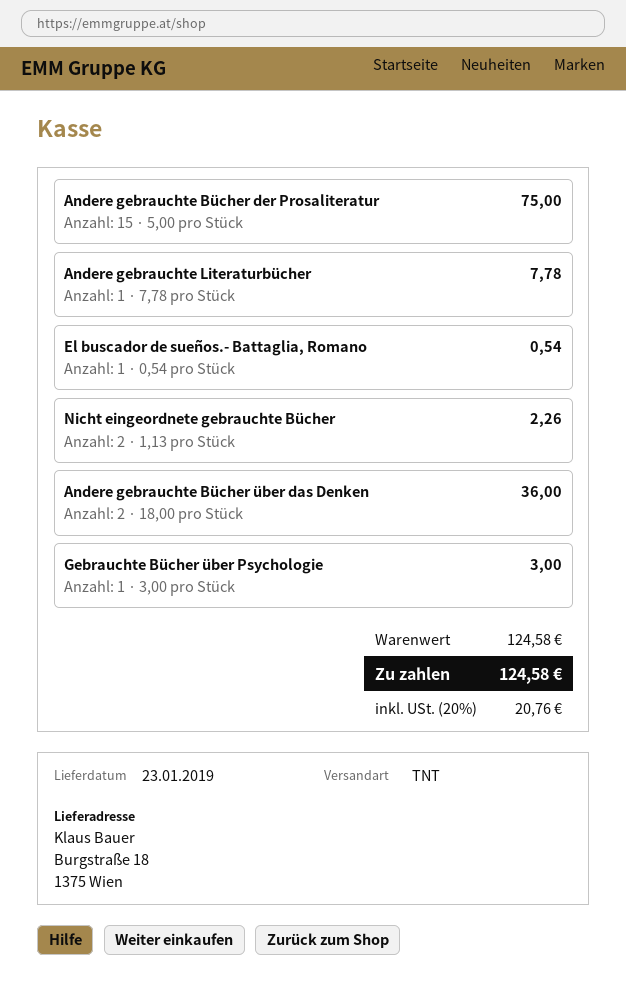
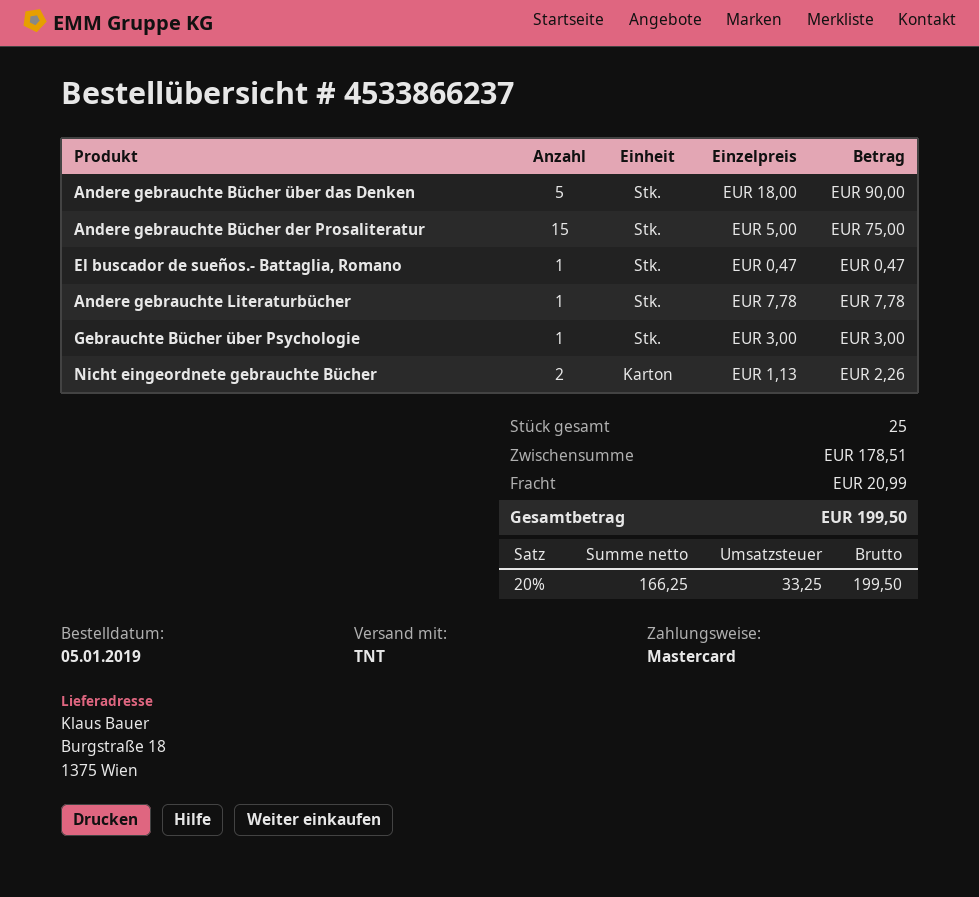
El buscador de sueños.- Battaglia, Romano: 1 x 0.54 = 0.54 -> 1 x 0.47 = 0.47
Andere gebrauchte Bücher über das Denken: 2 x 18.00 = 36.00 -> 5 x 18.00 = 90.00
subtotal: 124.58 -> 178.51
shipping: none -> 20.99
tax: 20% = 20.76 -> 20% = 33.25
total: 124.58 -> 199.50

